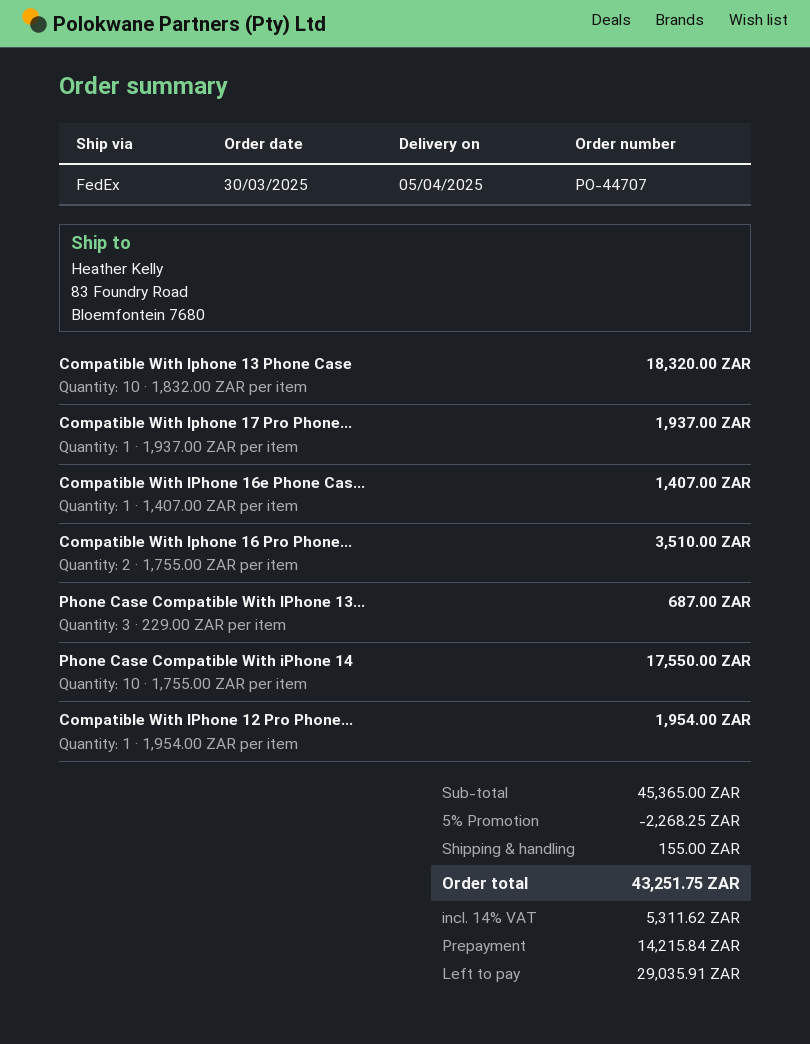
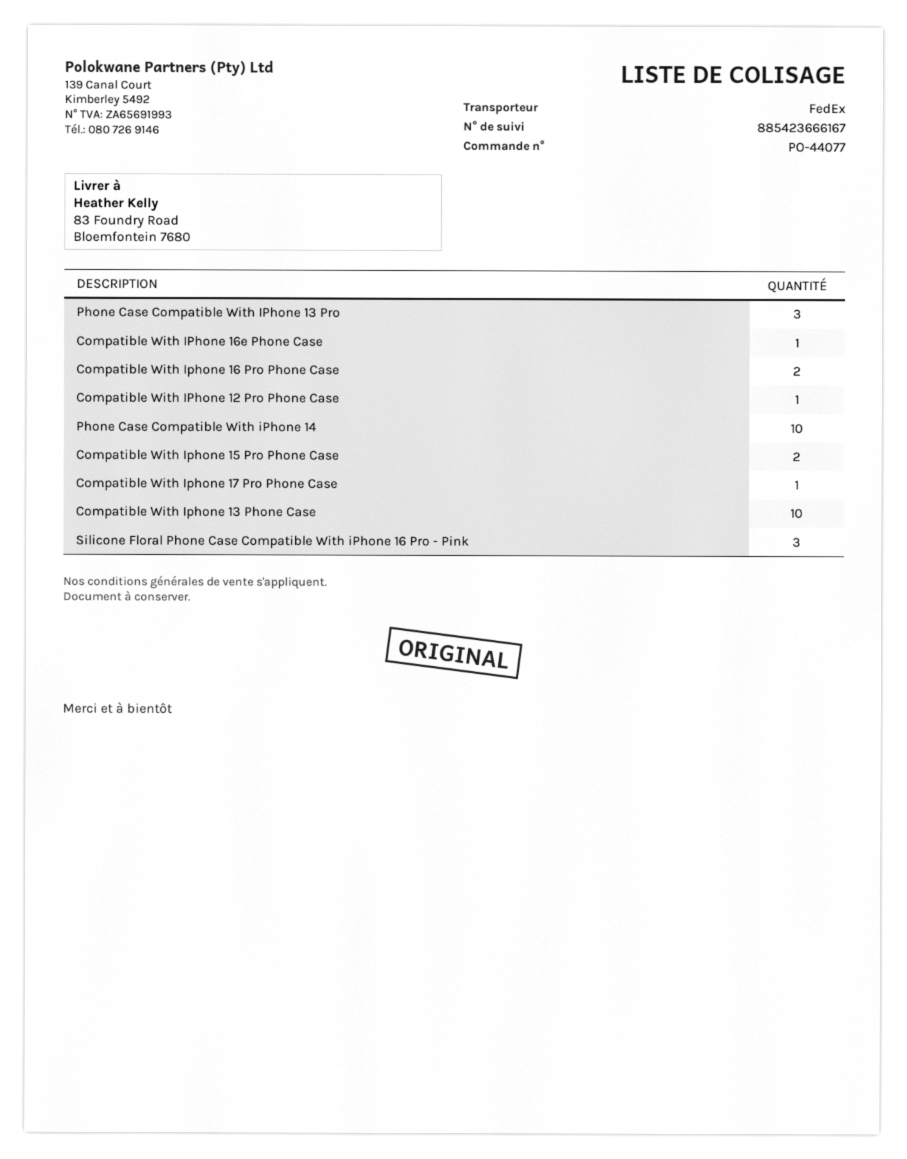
order number: PO-44707 -> PO-44077
Compatible With Iphone 15 Pro Phone Case: none -> 2
Silicone Floral Phone Case Compatible With iPhone 16 Pro - Pink: none -> 3

